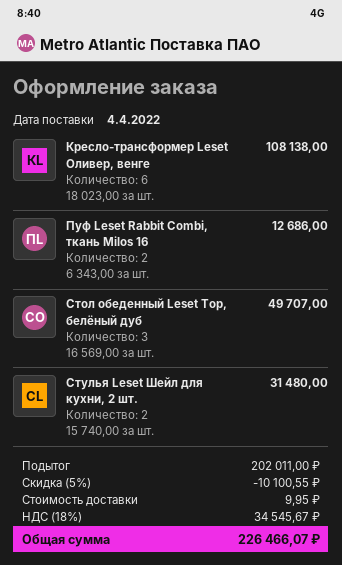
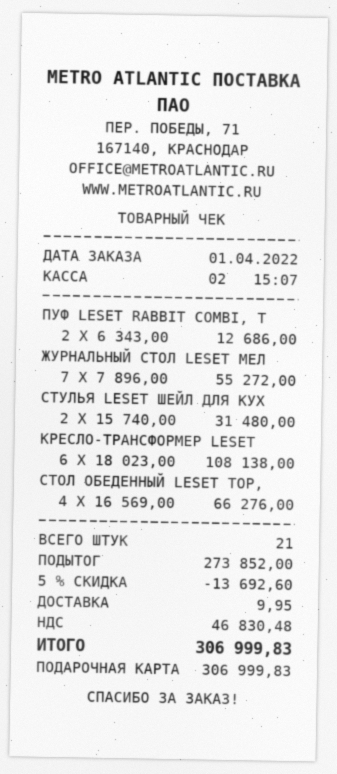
Стол обеденный Leset Тор, белёный дуб: 3 x 16569.00 = 49707.00 -> 4 x 16569.00 = 66276.00
ЖУРНАЛЬНЫЙ СТОЛ LESET МЕЛ: none -> 7 x 7896.00 = 55272.00
subtotal: 202011.00 -> 273852.00
discount: 5% = 10100.55 -> 5% = 13692.60
tax: 34545.67 -> 46830.48
total: 226466.07 -> 306999.83

